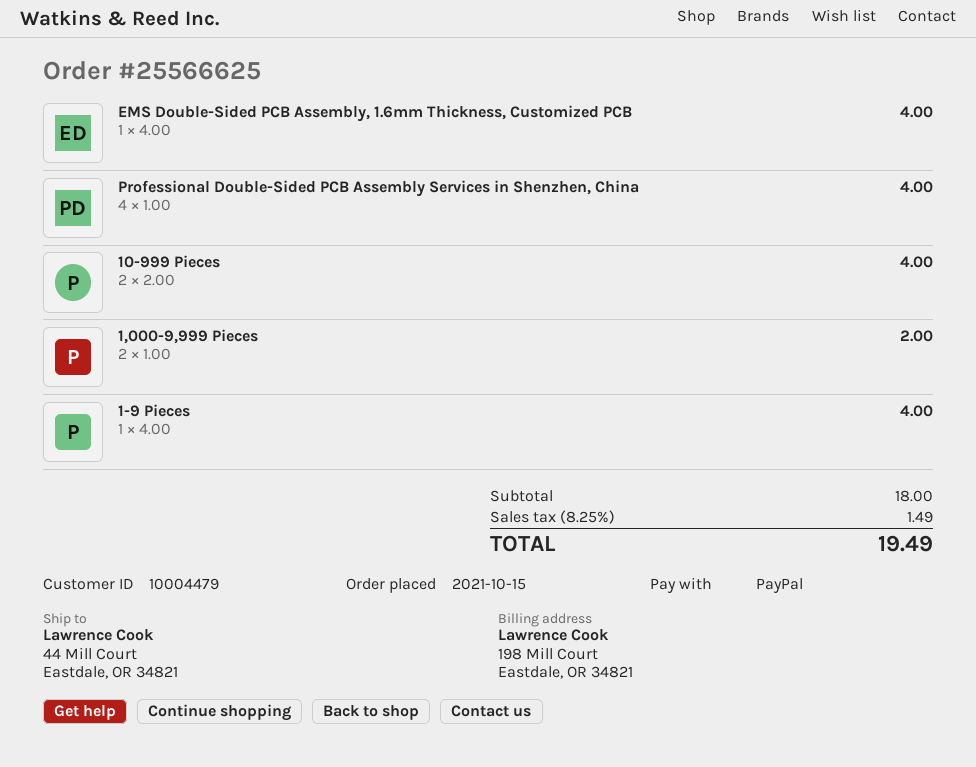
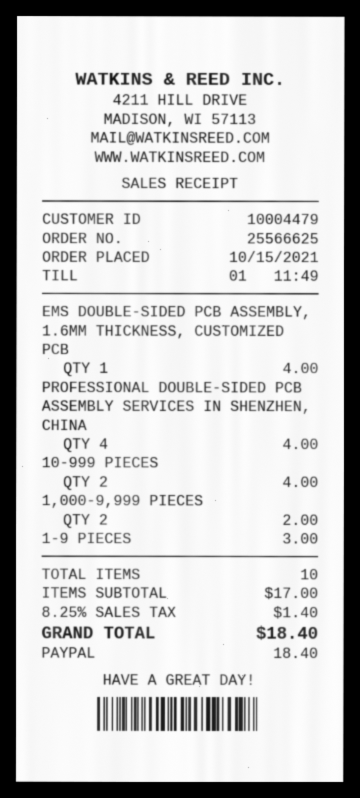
1-9 Pieces: 1 for 4.00 -> 1 for 3.00
subtotal: 18.00 -> 17.00
tax: 8.25% = 1.49 -> 8.25% = 1.40
total: 19.49 -> 18.40

